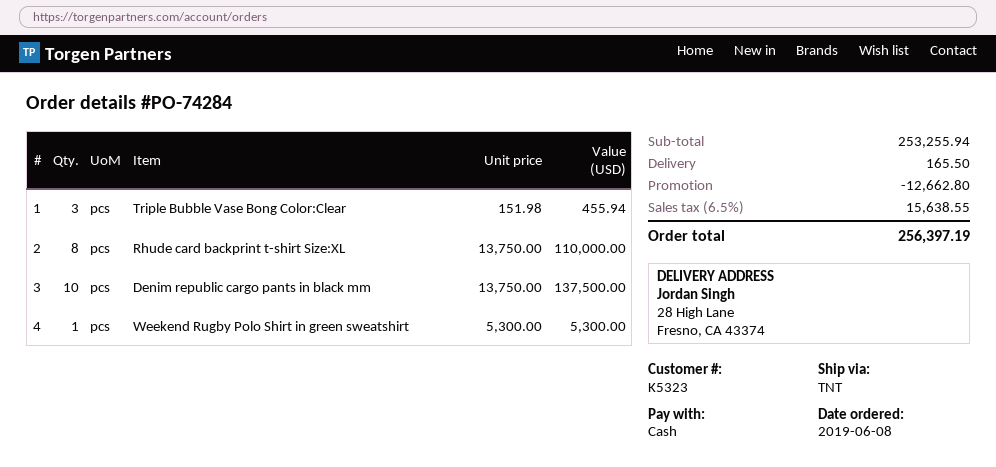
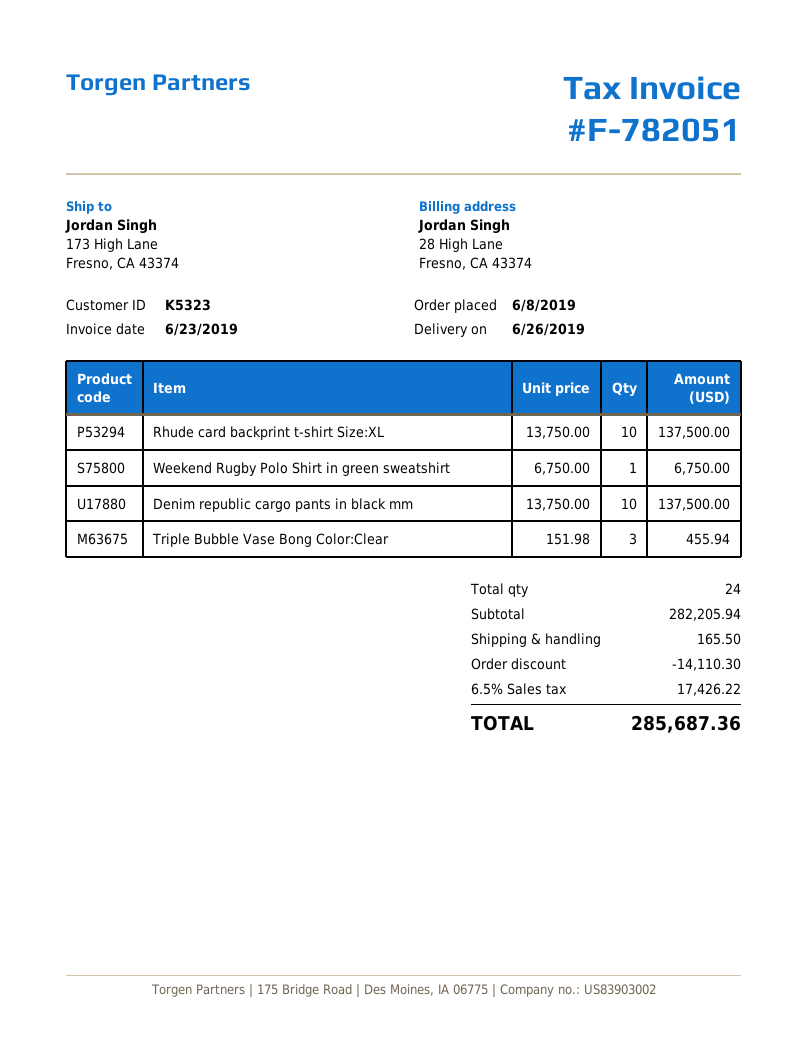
ship to: 28 High Lane, Fresno, CA 43374 -> 173 High Lane, Fresno, CA 43374
Rhude card backprint t-shirt Size:XL: 8 x 13750.00 = 110000.00 -> 10 x 13750.00 = 137500.00
Weekend Rugby Polo Shirt in green sweatshirt: 1 x 5300.00 = 5300.00 -> 1 x 6750.00 = 6750.00
subtotal: 253255.94 -> 282205.94
discount: 12662.80 -> 14110.30
tax: 6.5% = 15638.55 -> 6.5% = 17426.22
total: 256397.19 -> 285687.36

